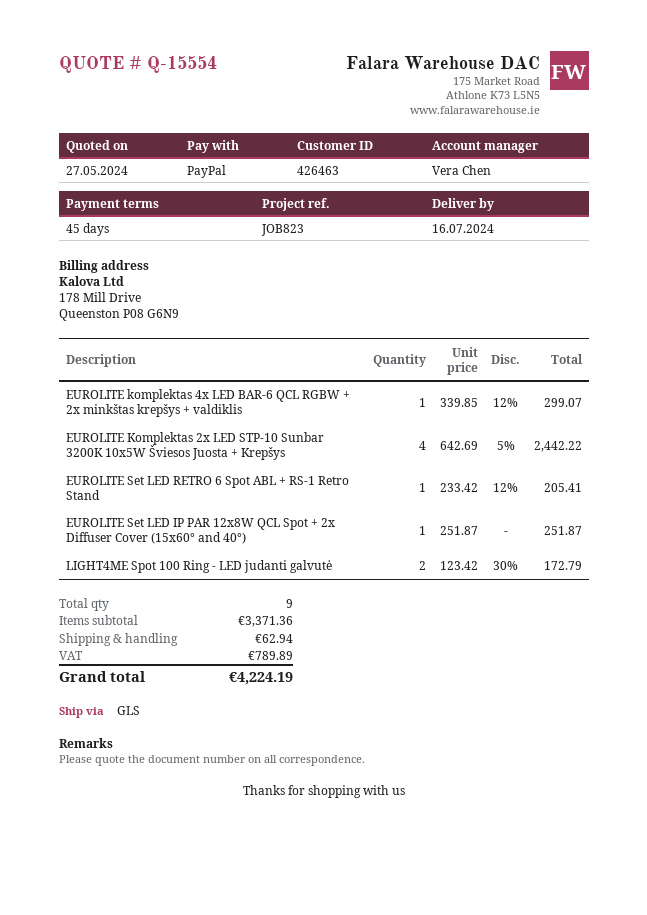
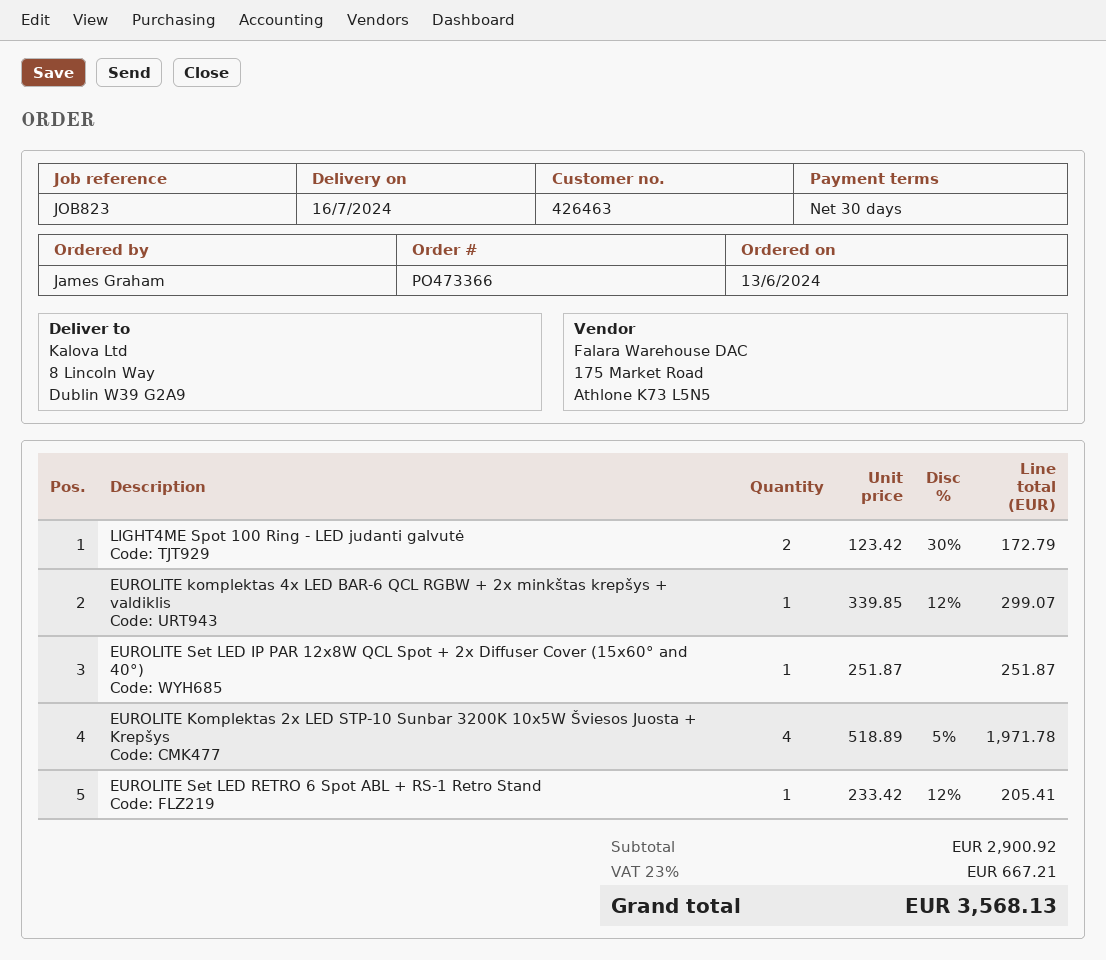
payment terms: 45 days -> 30 days
EUROLITE Komplektas 2x LED STP-10 Sunbar 3200K 10x5W Šviesos Juosta + Krepšys: 4 x 642.69 - 5% = 2442.22 -> 4 x 518.89 - 5% = 1971.78
subtotal: 3371.36 -> 2900.92
shipping: 62.94 -> none
tax: 789.89 -> 667.21
total: 4224.19 -> 3568.13

